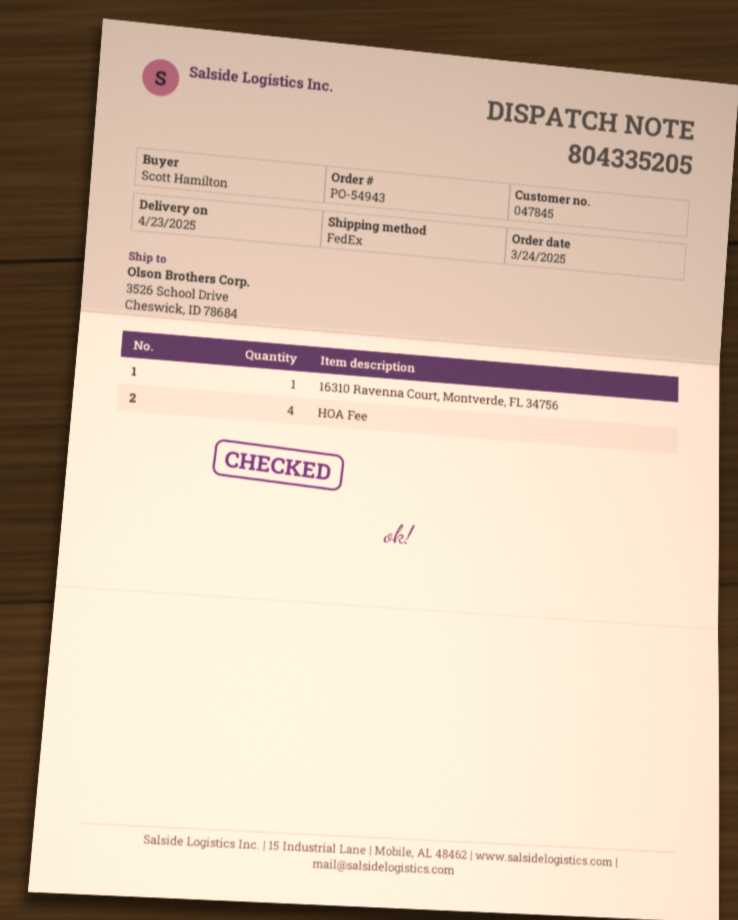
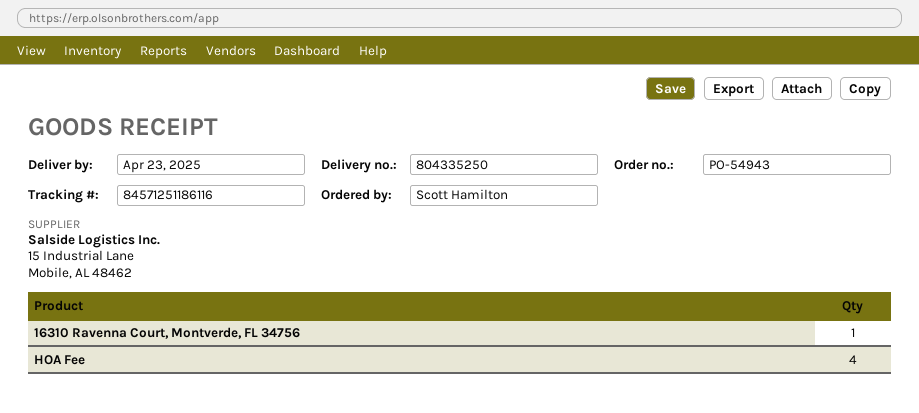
delivery note number: 804335205 -> 804335250

